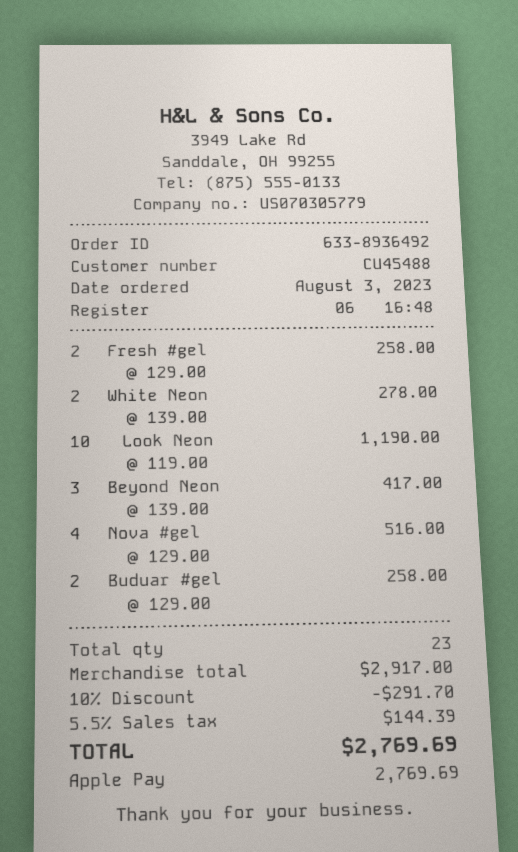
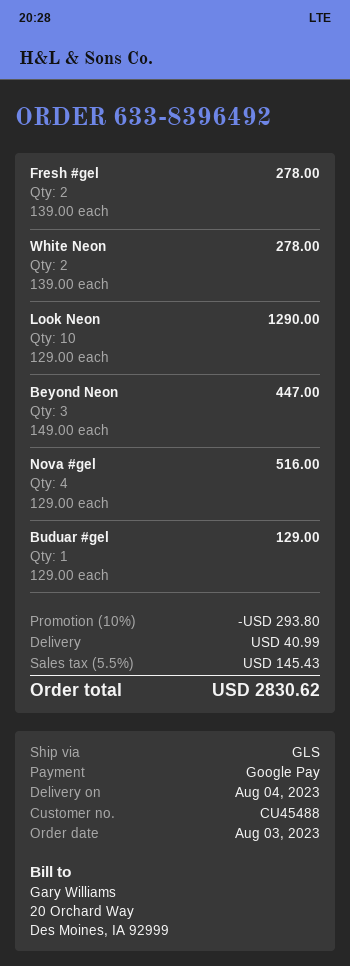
order number: 633-8936492 -> 633-8396492
payment method: Apple Pay -> Google Pay
Fresh #gel: 2 x 129.00 = 258.00 -> 2 x 139.00 = 278.00
Look Neon: 10 x 119.00 = 1190.00 -> 10 x 129.00 = 1290.00
Beyond Neon: 3 x 139.00 = 417.00 -> 3 x 149.00 = 447.00
Buduar #gel: 2 x 129.00 = 258.00 -> 1 x 129.00 = 129.00
discount: 10% = 291.70 -> 10% = 293.80
shipping: none -> 40.99
tax: 5.5% = 144.39 -> 5.5% = 145.43
total: 2769.69 -> 2830.62

